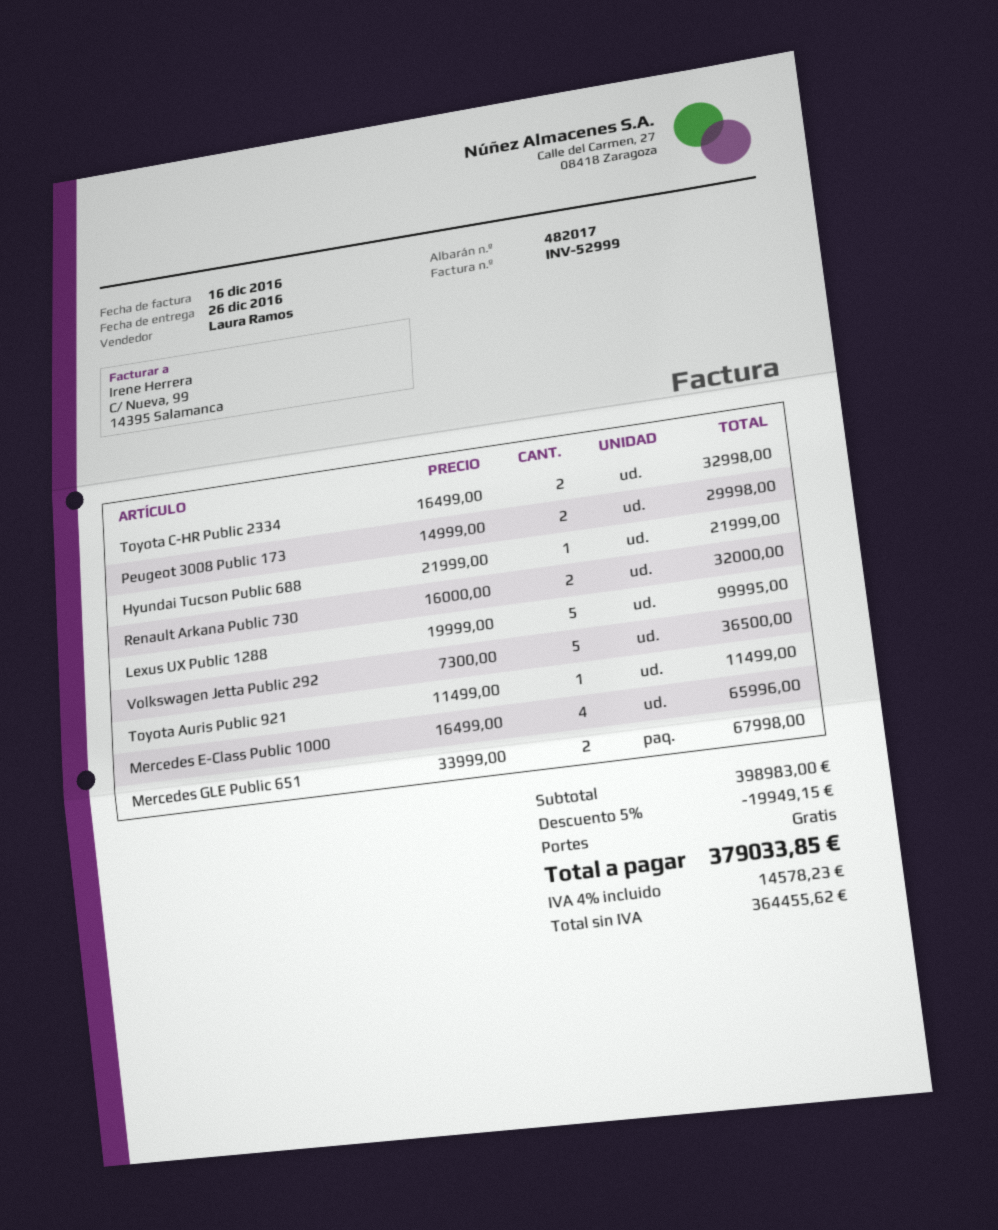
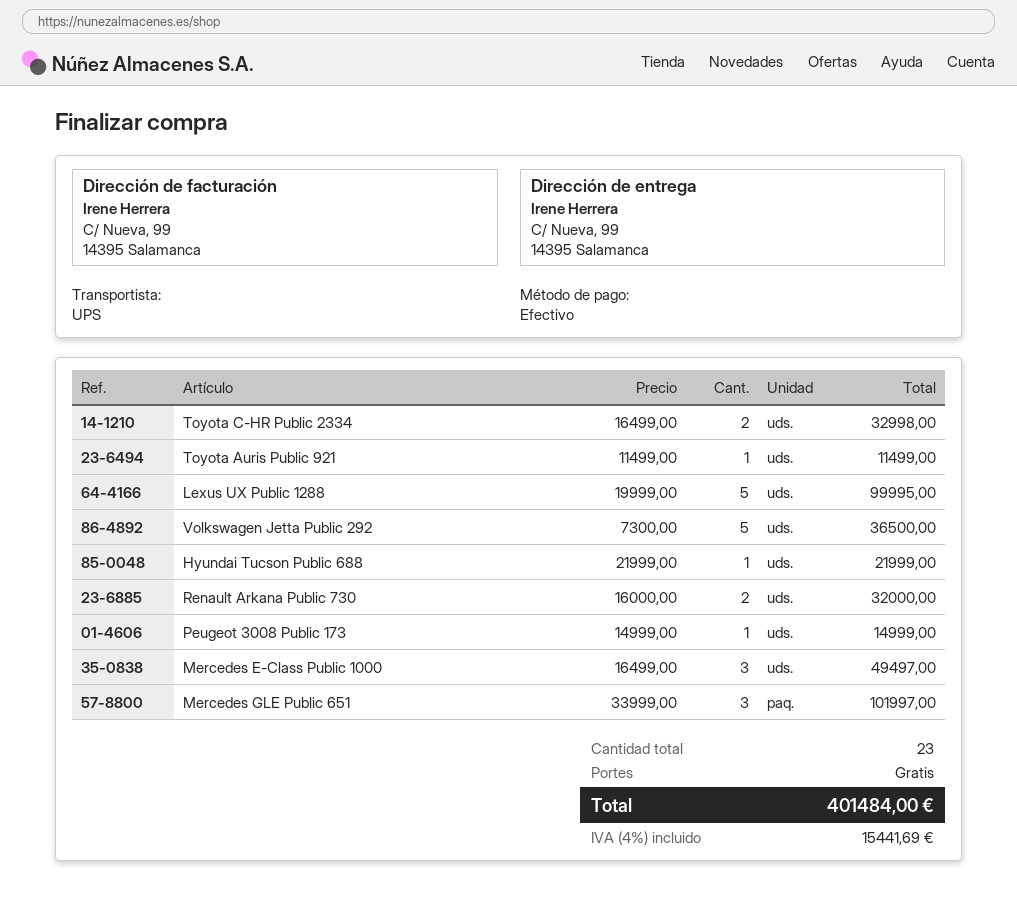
Peugeot 3008 Public 173: 2 x 14999.00 = 29998.00 -> 1 x 14999.00 = 14999.00
Mercedes E-Class Public 1000: 4 x 16499.00 = 65996.00 -> 3 x 16499.00 = 49497.00
Mercedes GLE Public 651: 2 x 33999.00 = 67998.00 -> 3 x 33999.00 = 101997.00
discount: 5% = 19949.15 -> none
tax: 4% = 14578.23 -> 4% = 15441.69
total: 379033.85 -> 401484.00

